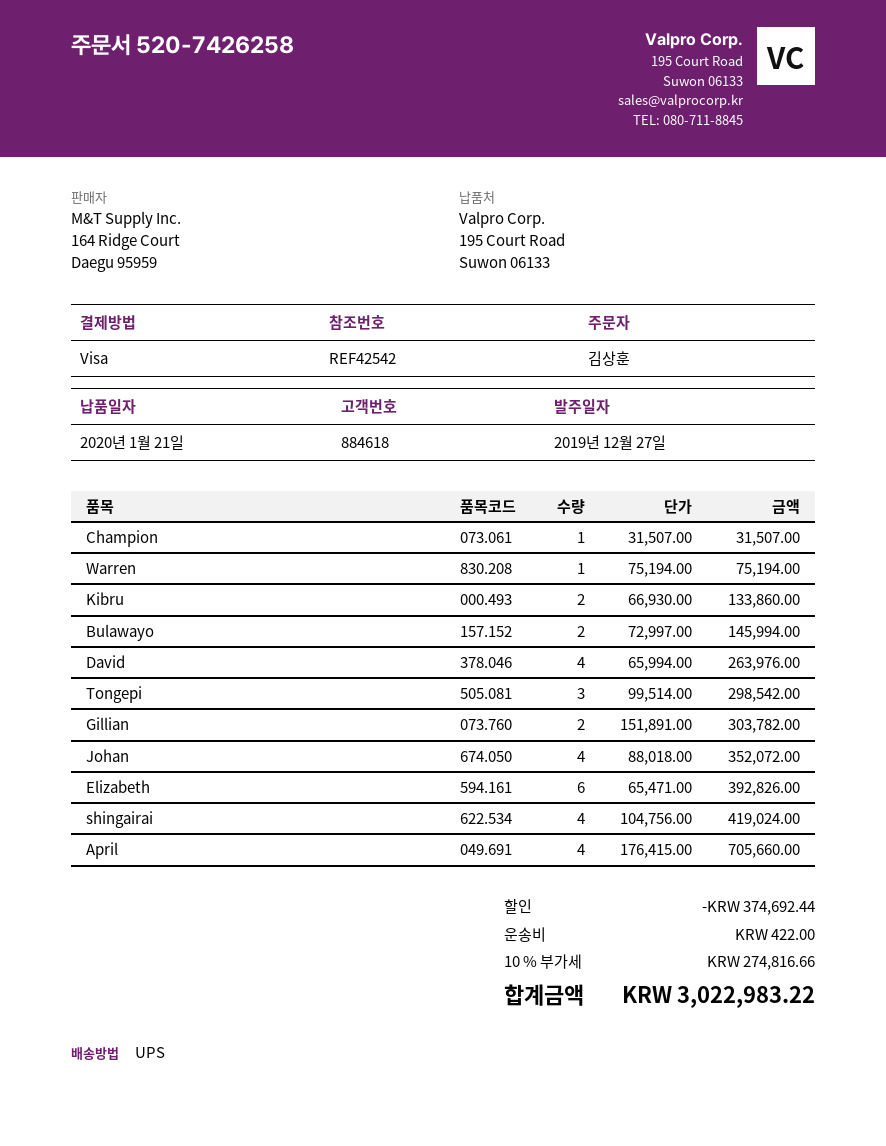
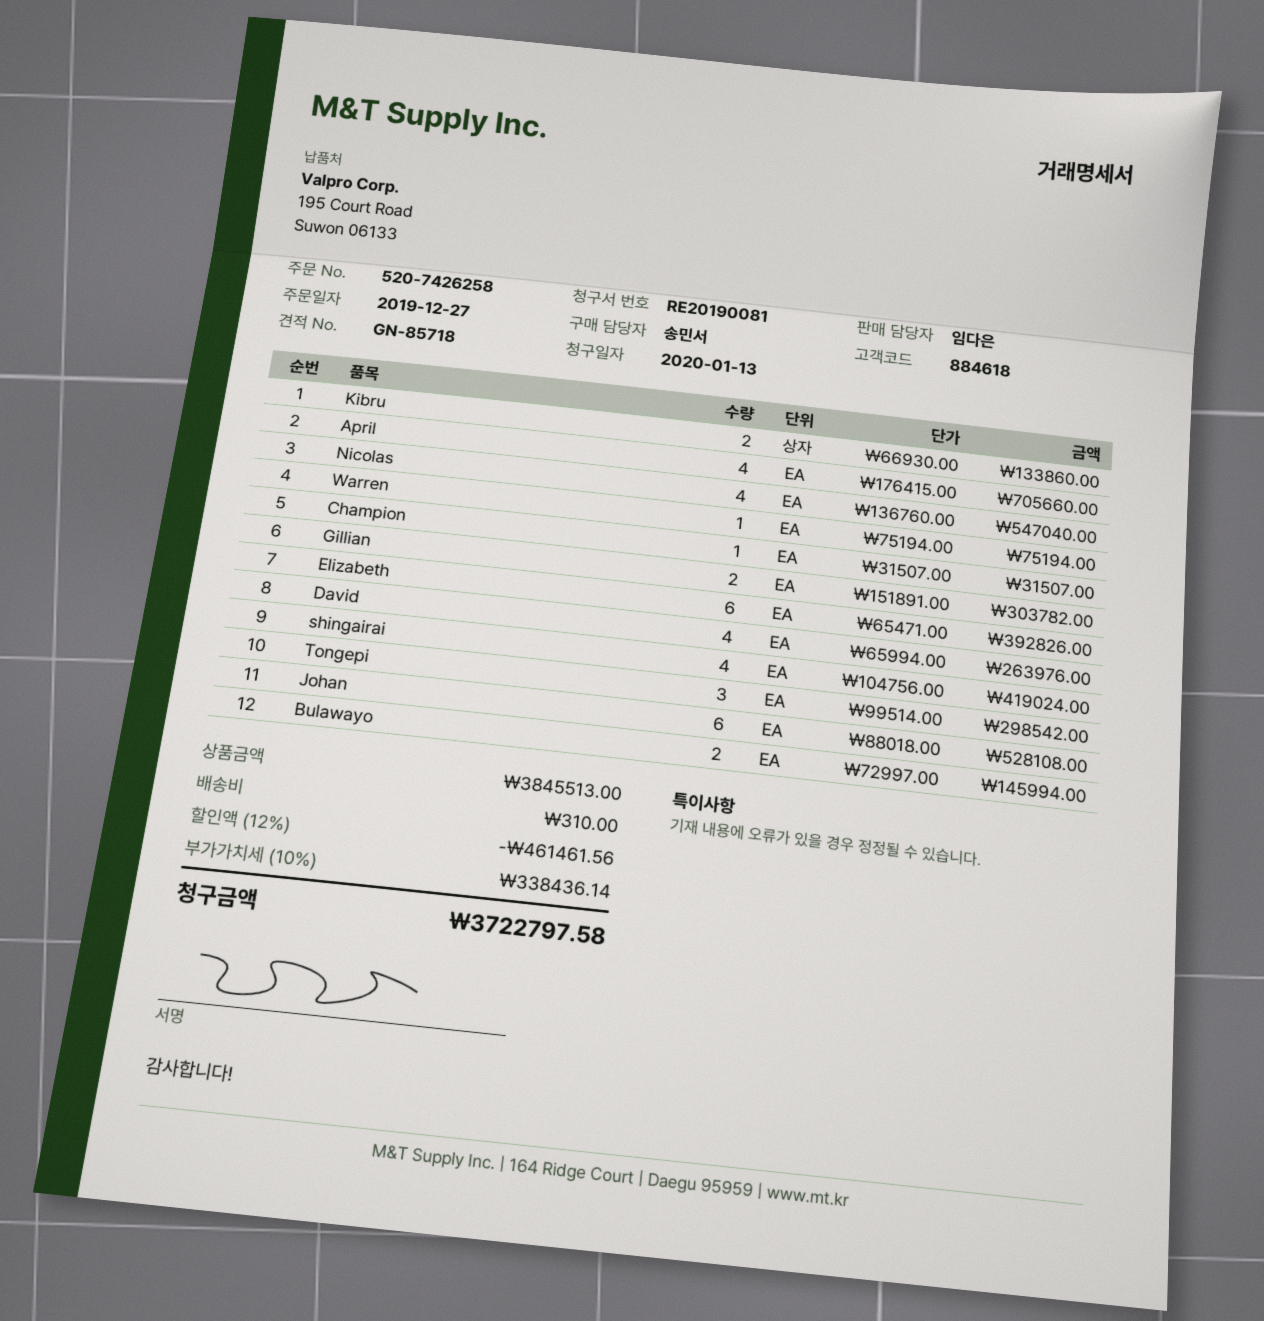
ordered by: 김상훈 -> 송민서
Johan: 4 x 88018.00 = 352072.00 -> 6 x 88018.00 = 528108.00
Nicolas: none -> 4 x 136760.00 = 547040.00
discount: 374692.44 -> 461461.56
shipping: 422.00 -> 310.00
tax: 10% = 274816.66 -> 10% = 338436.14
total: 3022983.22 -> 3722797.58

